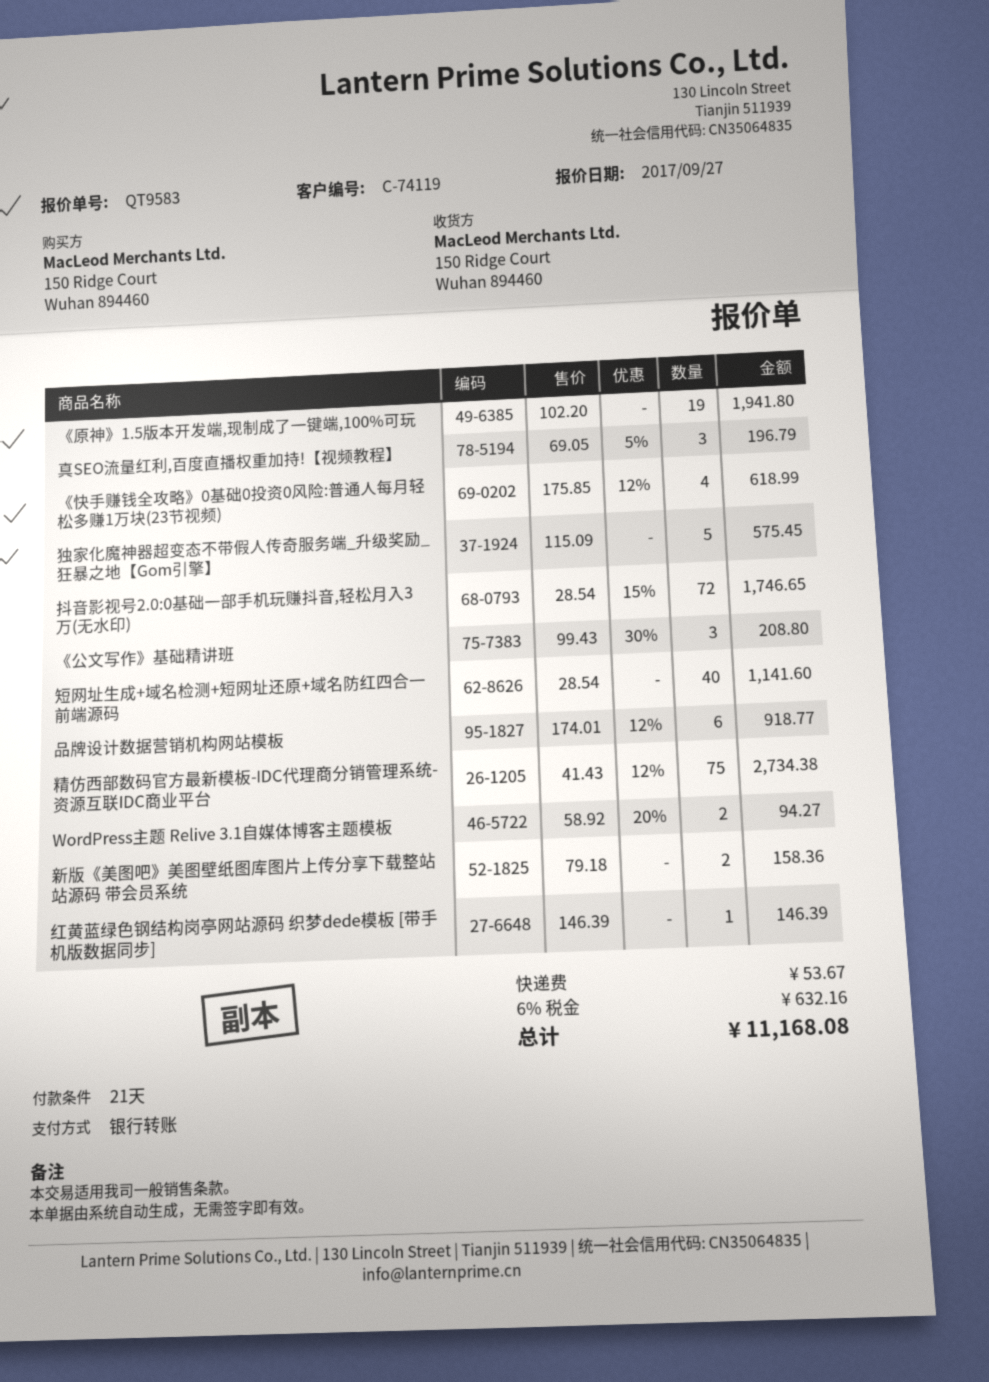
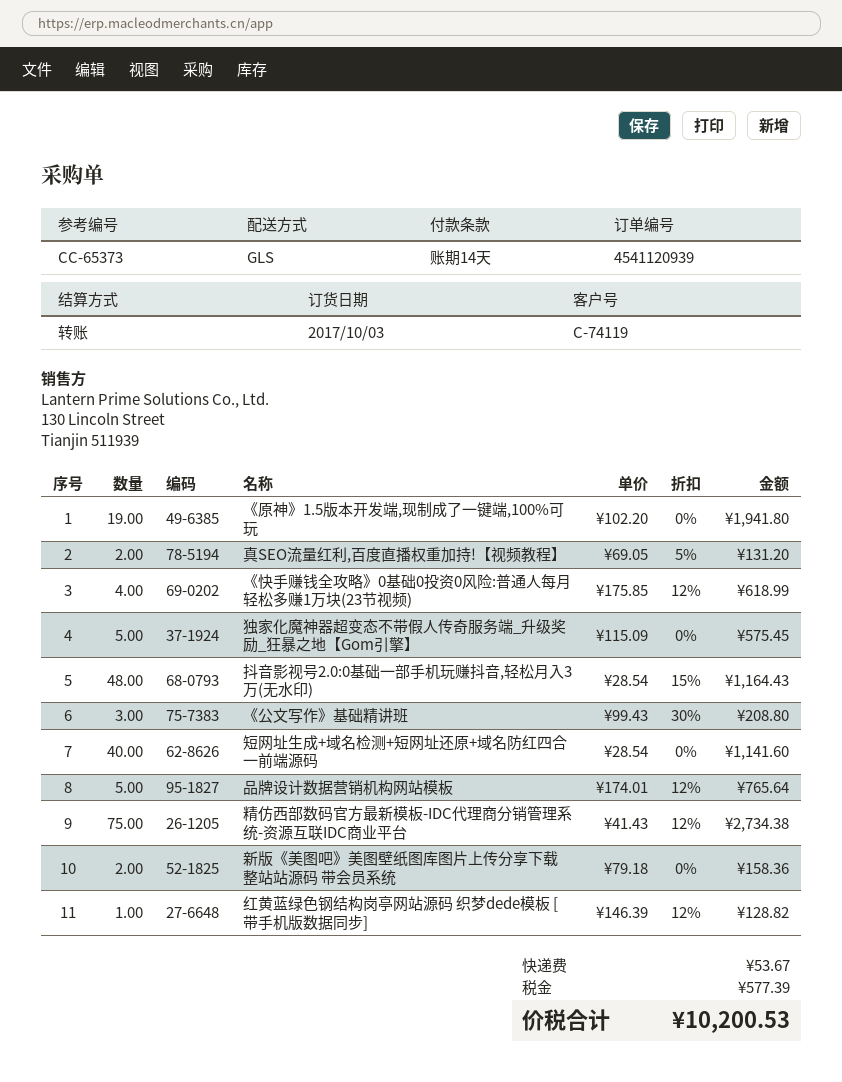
payment terms: 21 days -> 14 days
真SEO流量红利,百度直播权重加持!【视频教程】: 3 x 69.05 - 5% = 196.79 -> 2 x 69.05 - 5% = 131.20
抖音影视号2.0:0基础一部手机玩赚抖音,轻松月入3万(无水印): 72 x 28.54 - 15% = 1746.65 -> 48 x 28.54 - 15% = 1164.43
品牌设计数据营销机构网站模板: 6 x 174.01 - 12% = 918.77 -> 5 x 174.01 - 12% = 765.64
WordPress主题 Relive 3.1自媒体博客主题模板: 2 x 58.92 - 20% = 94.27 -> none
红黄蓝绿色钢结构岗亭网站源码 织梦dede模板 [带手机版数据同步]: 1 x 146.39 = 146.39 -> 1 x 146.39 - 12% = 128.82
tax: 632.16 -> 577.39
total: 11168.08 -> 10200.53

